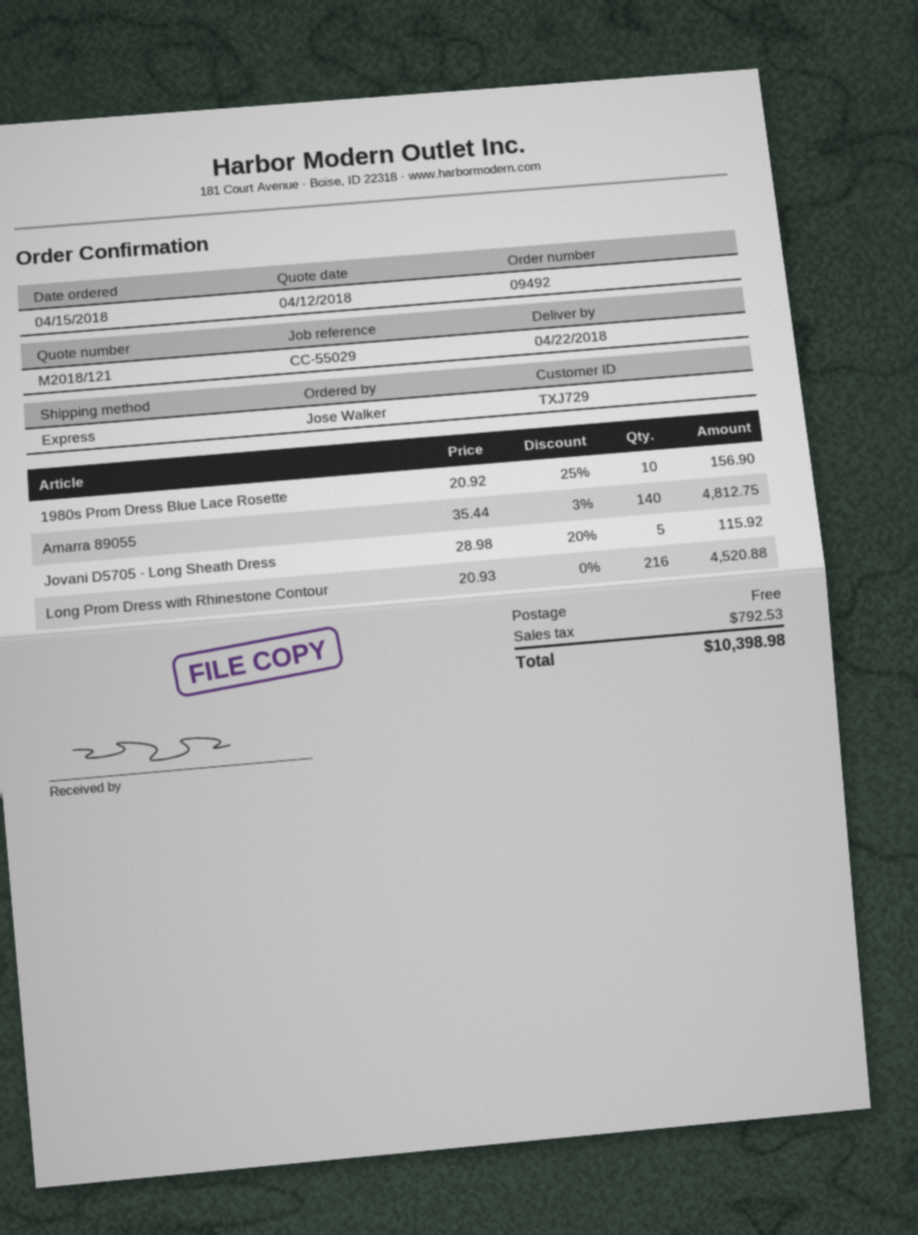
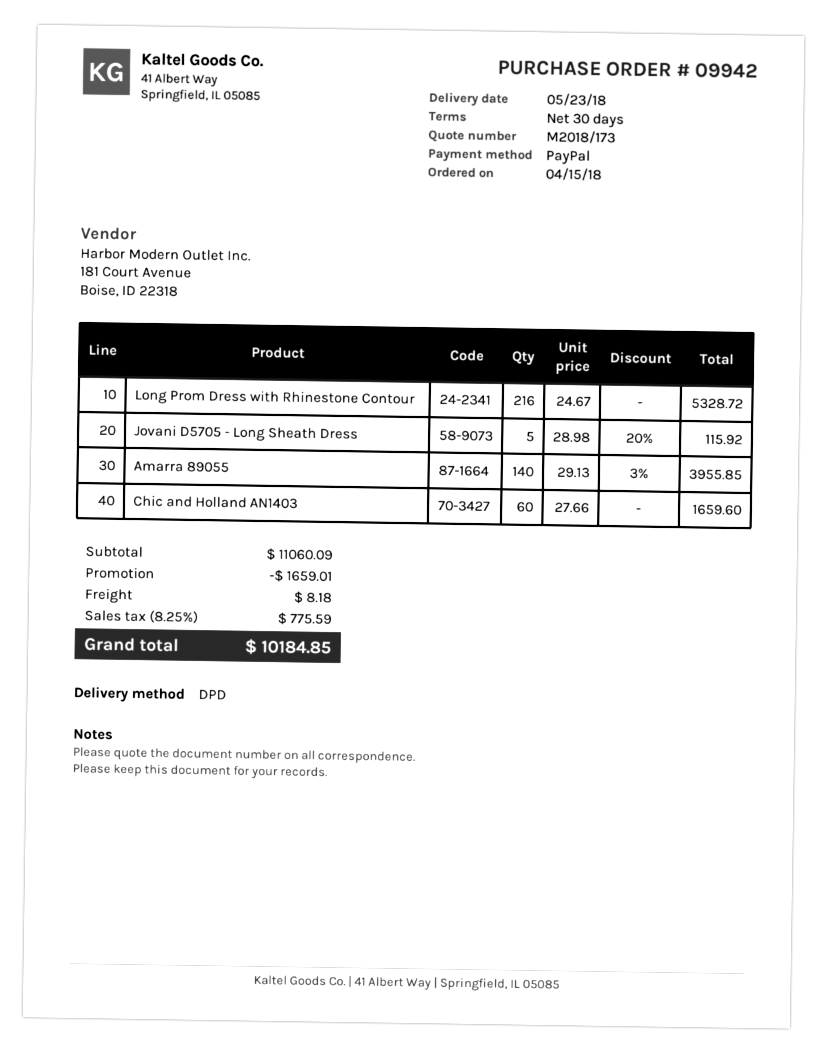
quote number: M2018/121 -> M2018/173
order number: 09492 -> 09942
delivery date: 2018-04-22 -> 2018-05-23
shipping method: express -> DPD
1980s Prom Dress Blue Lace Rosette: 10 x 20.92 - 25% = 156.90 -> none
Amarra 89055: 140 x 35.44 - 3% = 4812.75 -> 140 x 29.13 - 3% = 3955.85
Long Prom Dress with Rhinestone Contour: 216 x 20.93 = 4520.88 -> 216 x 24.67 = 5328.72
Chic and Holland AN1403: none -> 60 x 27.66 = 1659.60
discount: none -> 1659.01
shipping: 0.00 -> 8.18
tax: 792.53 -> 775.59
total: 10398.98 -> 10184.85

